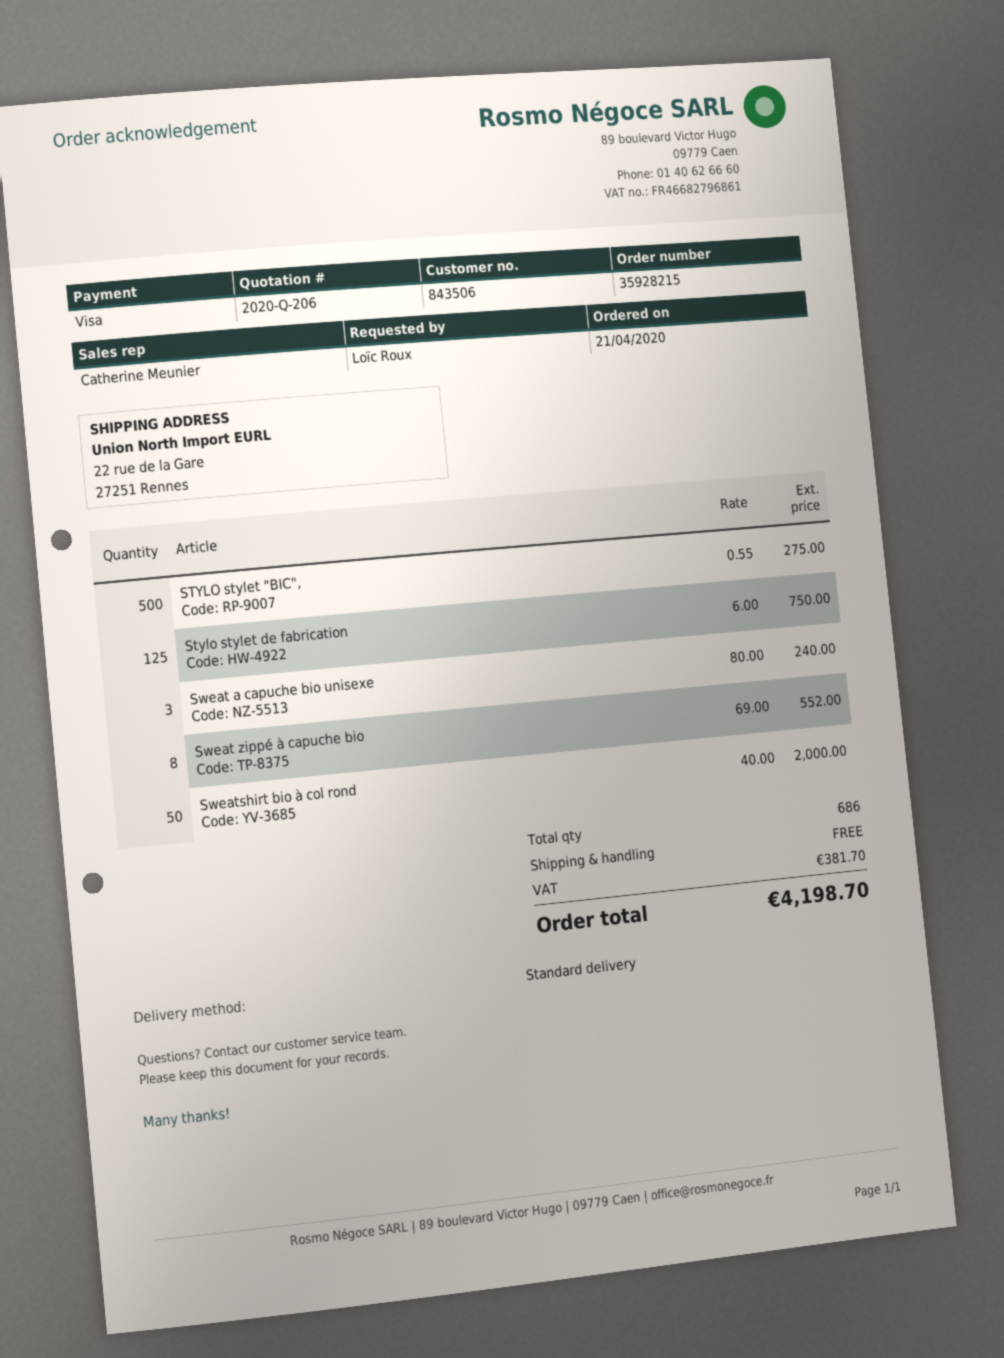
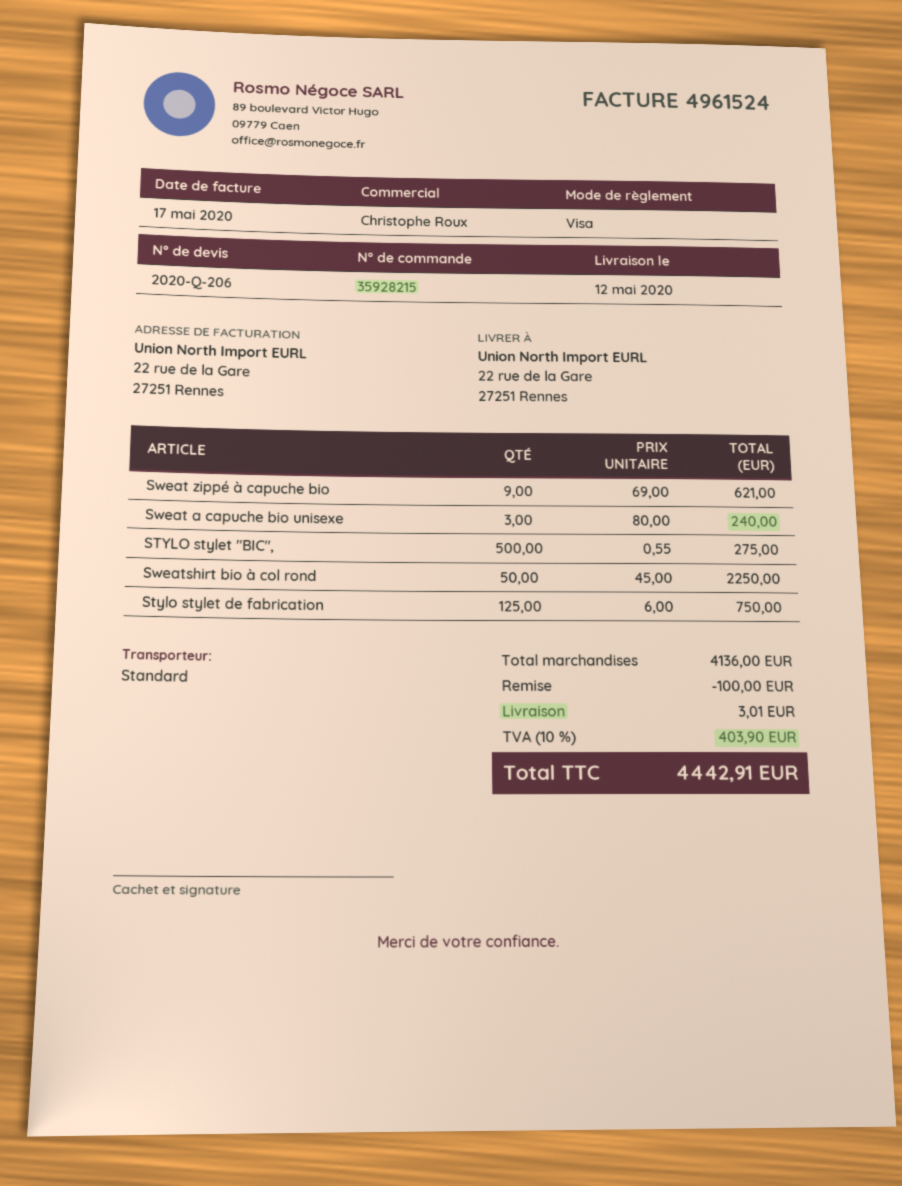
sales rep: Catherine Meunier -> Christophe Roux
Sweat zippé à capuche bio: 8 x 69.00 = 552.00 -> 9 x 69.00 = 621.00
Sweatshirt bio à col rond: 50 x 40.00 = 2000.00 -> 50 x 45.00 = 2250.00
discount: none -> 100.00
shipping: 0.00 -> 3.01
tax: 381.70 -> 403.90
total: 4198.70 -> 4442.91

